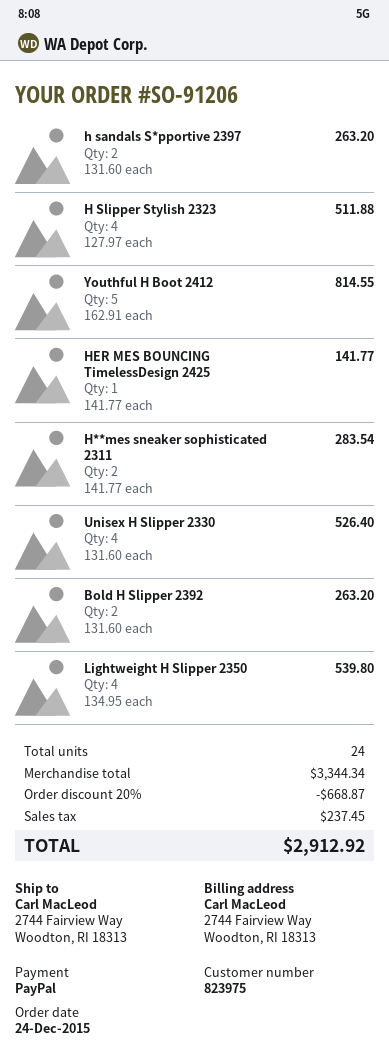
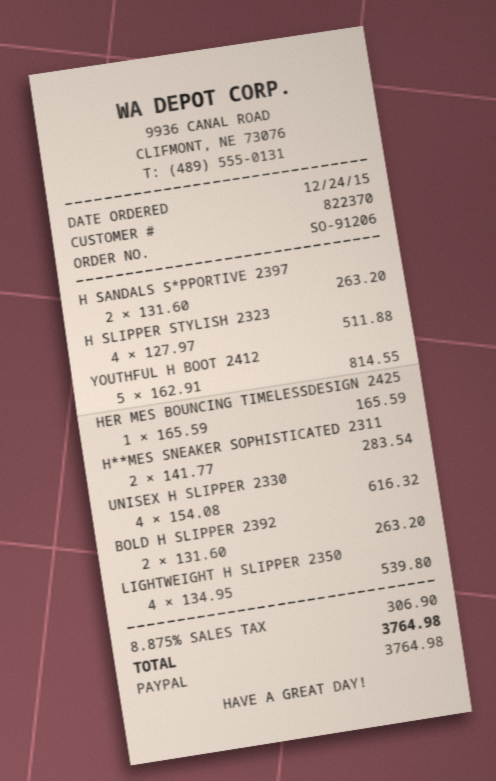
customer number: 823975 -> 822370
HER MES BOUNCING TimelessDesign 2425: 1 x 141.77 = 141.77 -> 1 x 165.59 = 165.59
Unisex H Slipper 2330: 4 x 131.60 = 526.40 -> 4 x 154.08 = 616.32
discount: 20% = 668.87 -> none
tax: 237.45 -> 306.90
total: 2912.92 -> 3764.98

